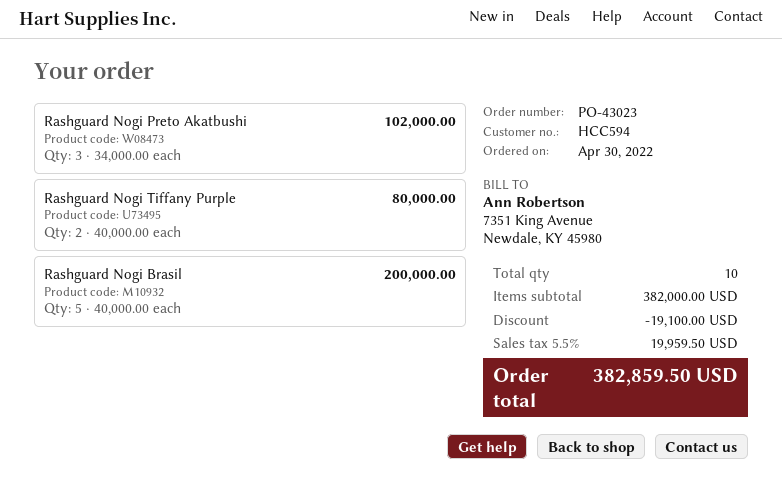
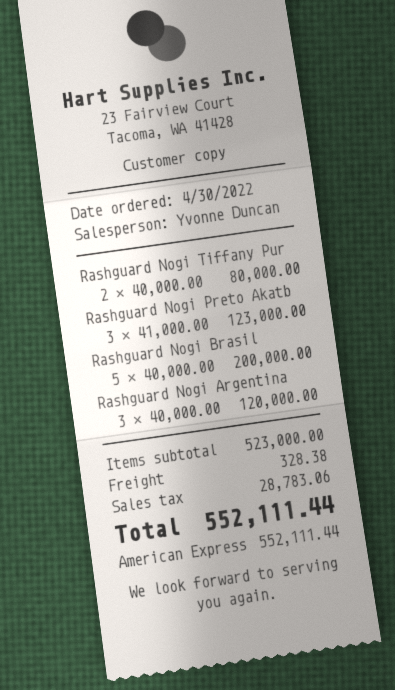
Rashguard Nogi Preto Akatbushi: 3 x 34000.00 = 102000.00 -> 3 x 41000.00 = 123000.00
Rashguard Nogi Argentina: none -> 3 x 40000.00 = 120000.00
subtotal: 382000.00 -> 523000.00
discount: 19100.00 -> none
shipping: none -> 328.38
tax: 19959.50 -> 28783.06
total: 382859.50 -> 552111.44

